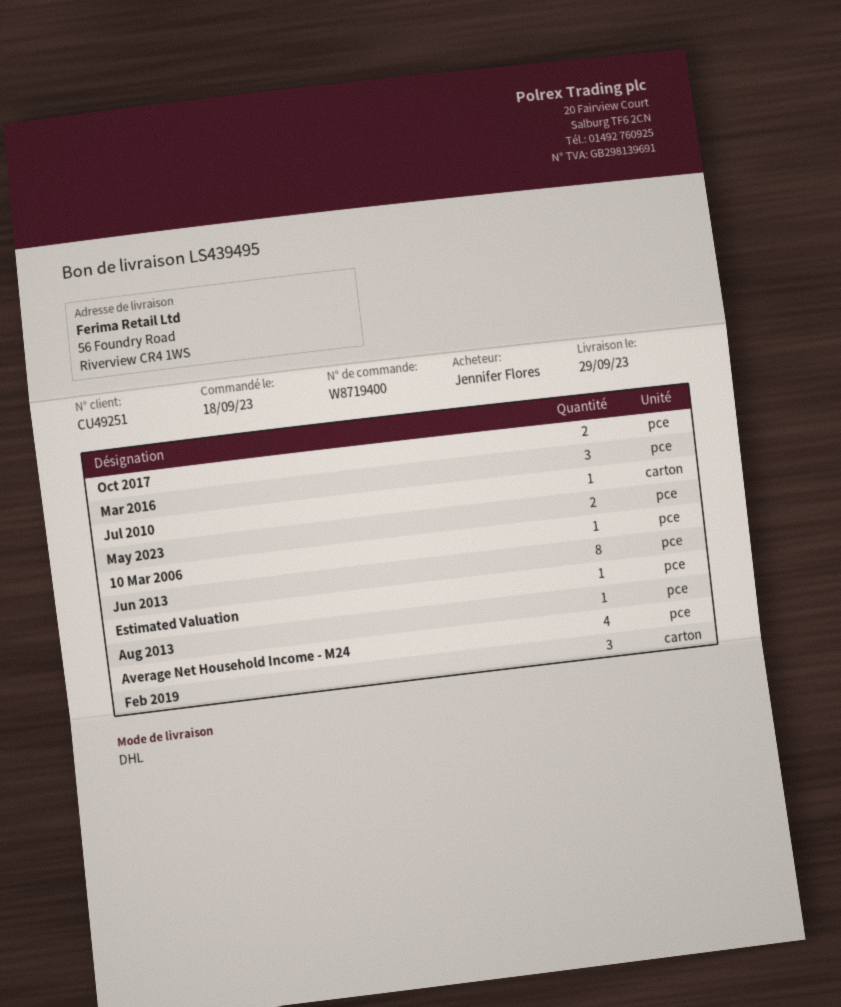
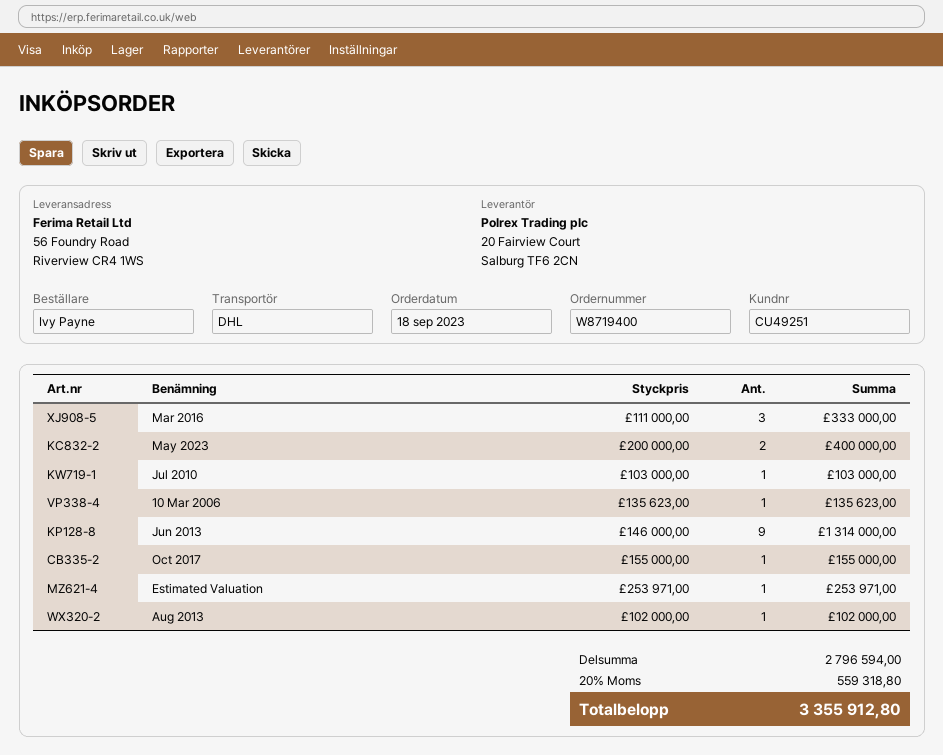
ordered by: Jennifer Flores -> Ivy Payne
Oct 2017: 2 -> 1
Jun 2013: 8 -> 9
Average Net Household Income - M24: 4 -> none
Feb 2019: 3 -> none

